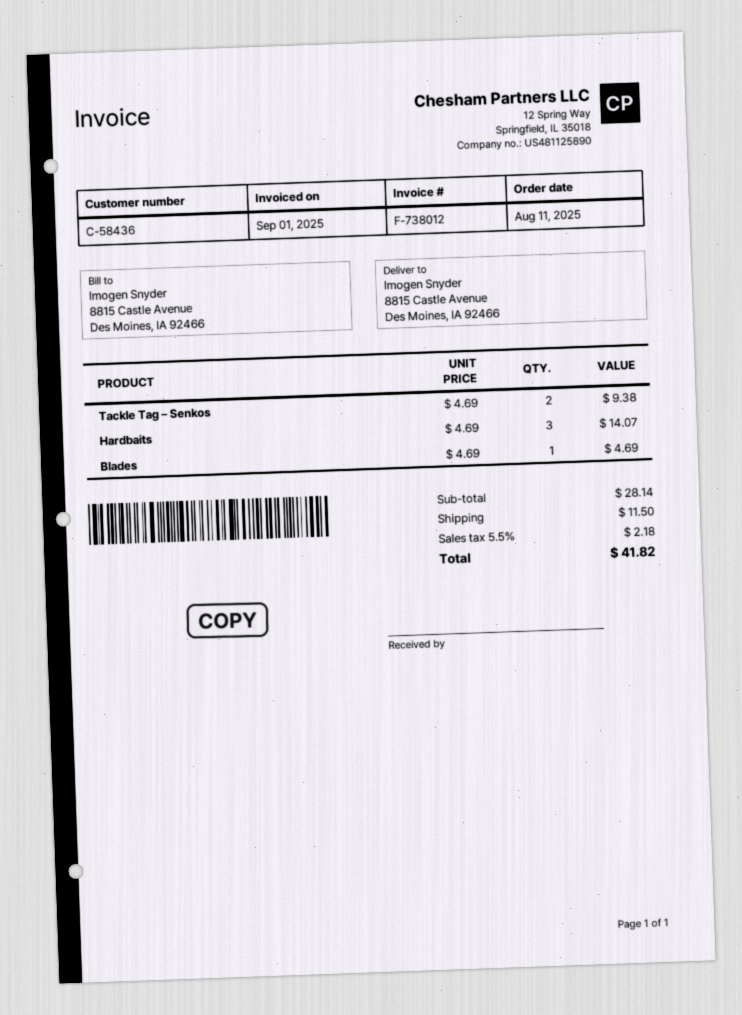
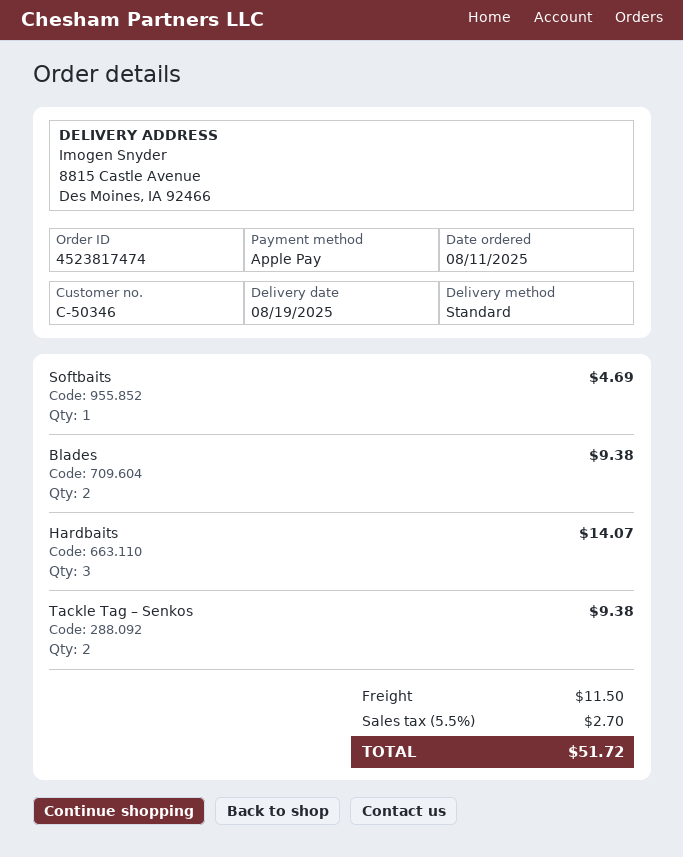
customer number: C-58436 -> C-50346
Blades: 1 for 4.69 -> 2 for 9.38
Softbaits: none -> 1 for 4.69
tax: 5.5% = 2.18 -> 5.5% = 2.70
total: 41.82 -> 51.72

